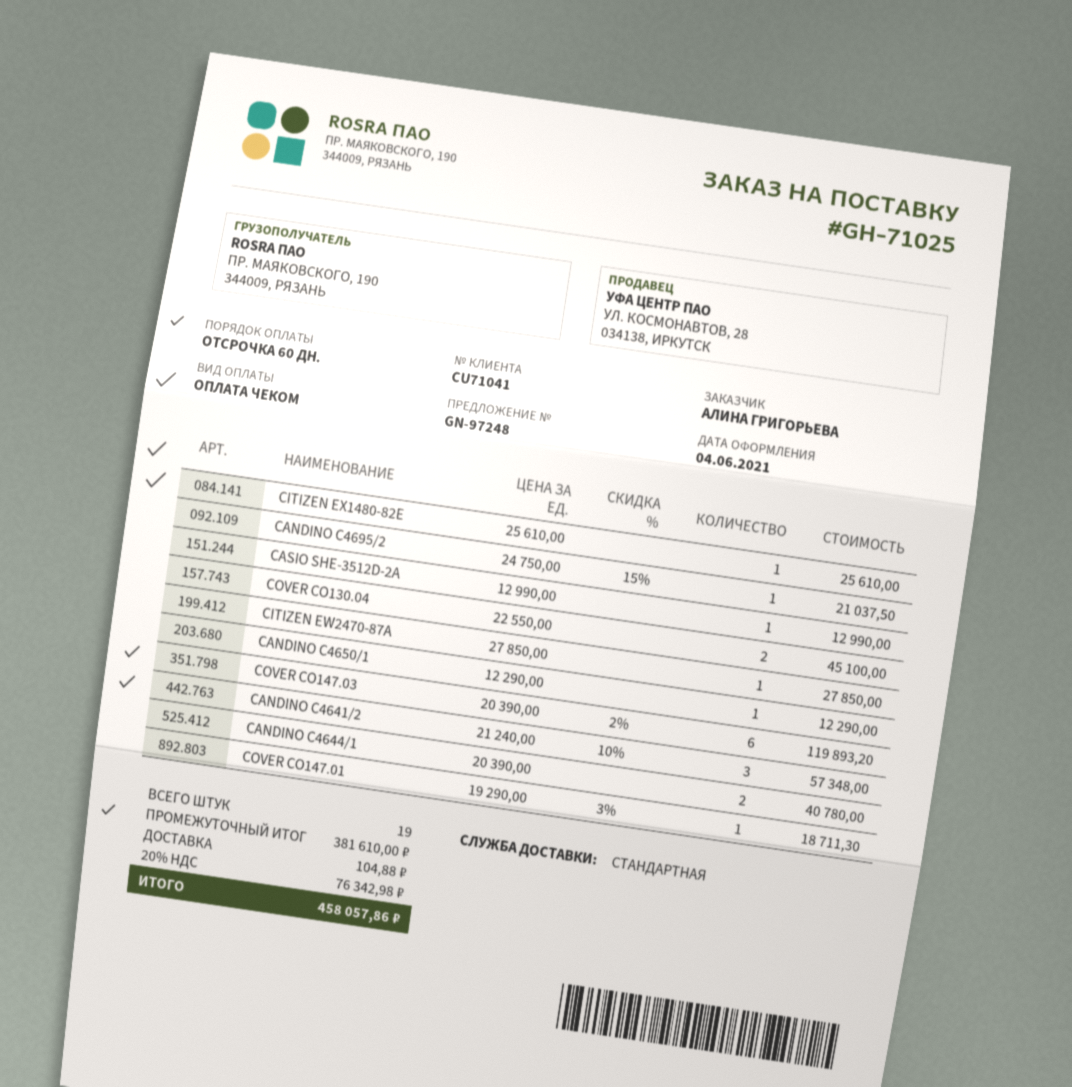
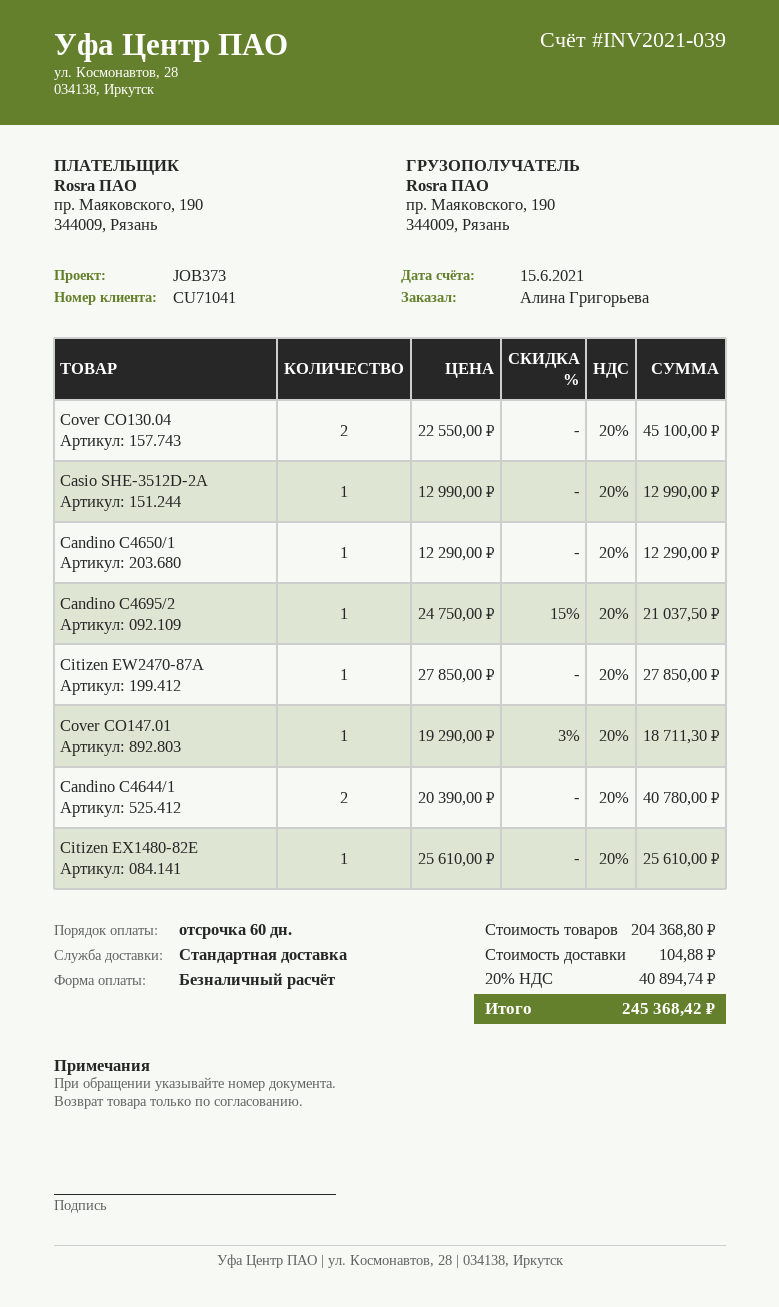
payment method: cheque -> bank transfer
COVER CO147.03: 6 x 20390.00 - 2% = 119893.20 -> none
CANDINO C4641/2: 3 x 21240.00 - 10% = 57348.00 -> none
subtotal: 381610.00 -> 204368.80
tax: 20% = 76342.98 -> 20% = 40894.74
total: 458057.86 -> 245368.42

